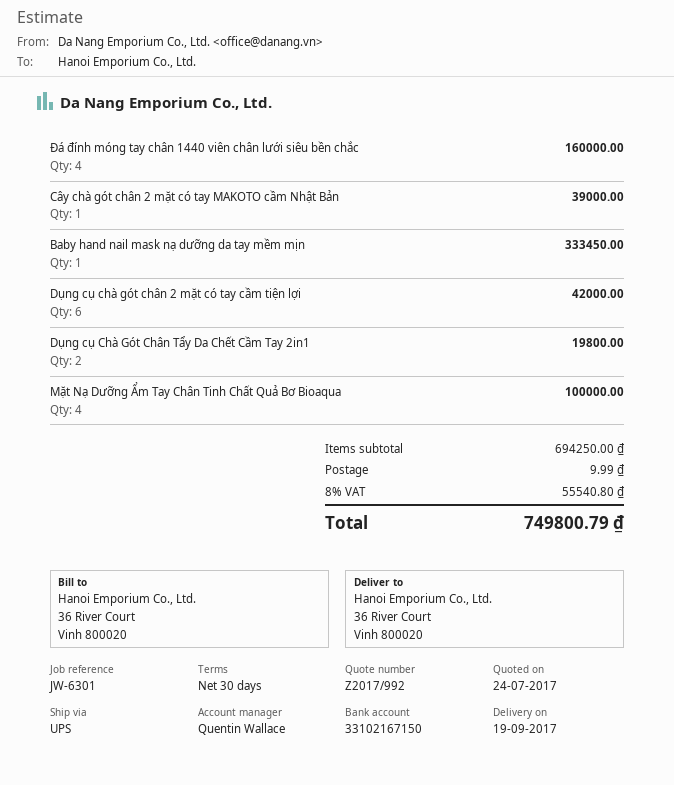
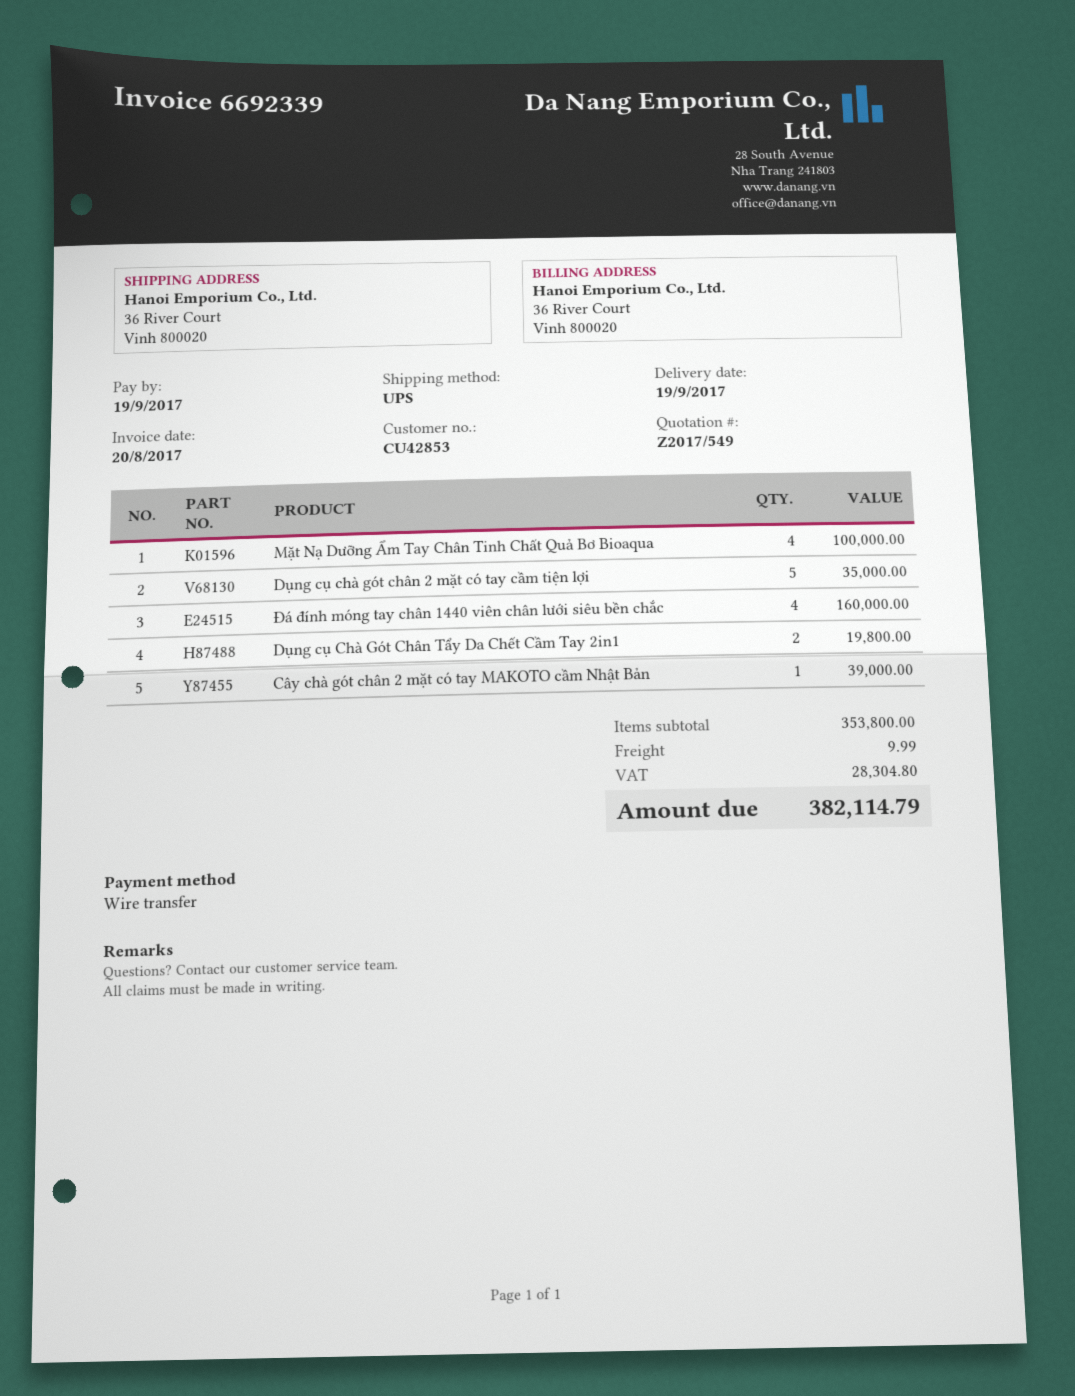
quote number: Z2017/992 -> Z2017/549
Baby hand nail mask nạ dưỡng da tay mềm mịn: 1 for 333450.00 -> none
Dụng cụ chà gót chân 2 mặt có tay cầm tiện lợi: 6 for 42000.00 -> 5 for 35000.00
subtotal: 694250.00 -> 353800.00
tax: 55540.80 -> 28304.80
total: 749800.79 -> 382114.79

